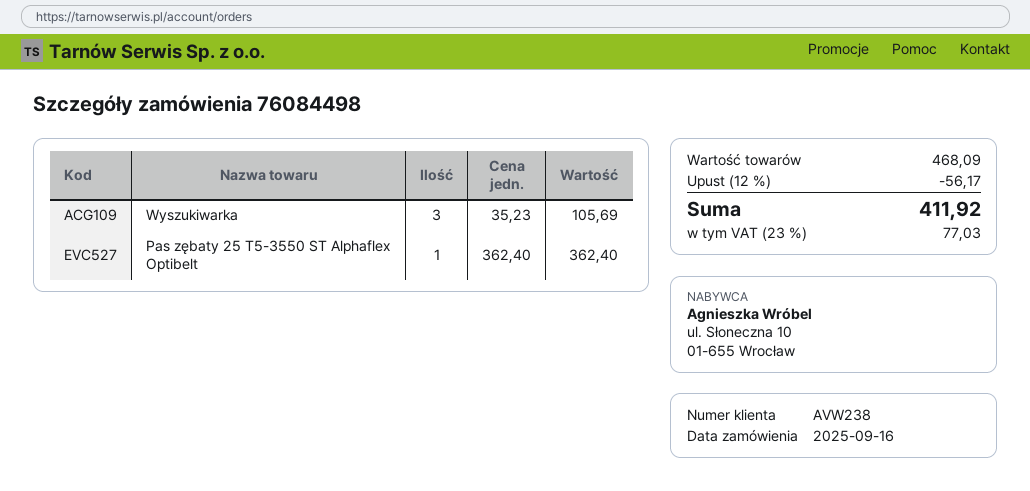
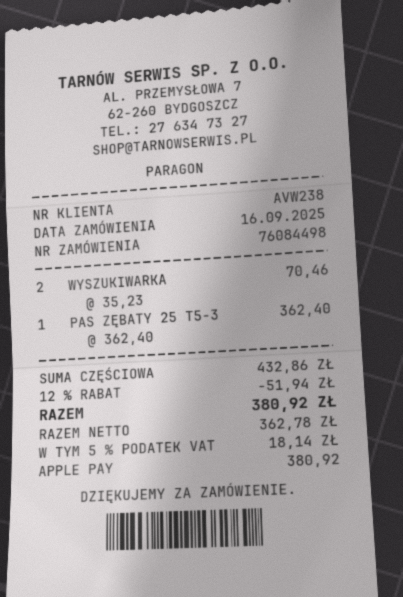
Wyszukiwarka: 3 x 35.23 = 105.69 -> 2 x 35.23 = 70.46
subtotal: 468.09 -> 432.86
discount: 12% = 56.17 -> 12% = 51.94
tax: 23% = 77.03 -> 5% = 18.14
total: 411.92 -> 380.92

